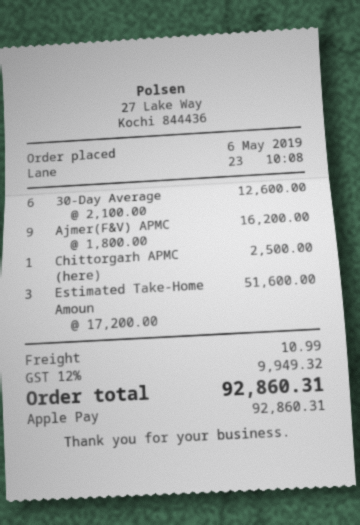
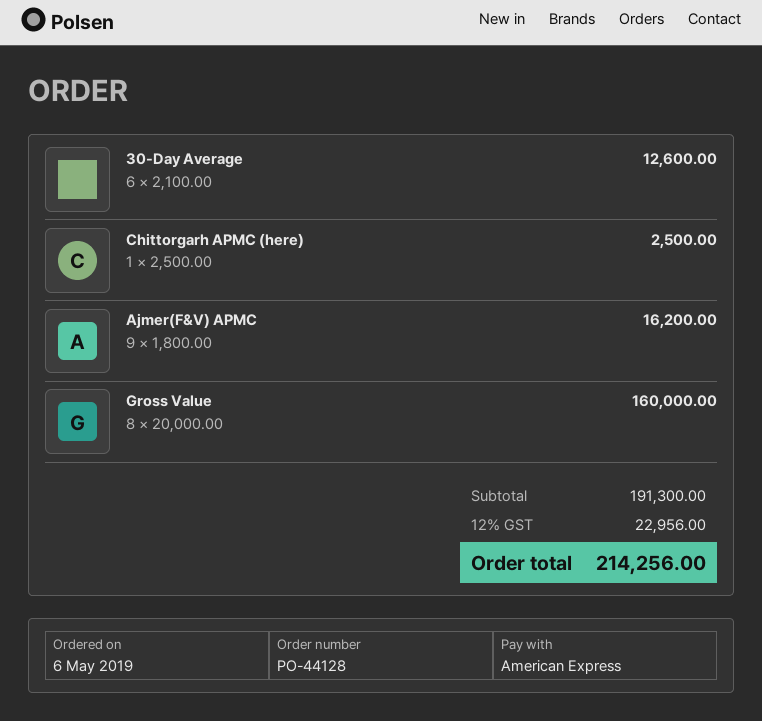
payment method: Apple Pay -> American Express
Estimated Take-Home Amoun: 3 x 17200.00 = 51600.00 -> none
Gross Value: none -> 8 x 20000.00 = 160000.00
shipping: 10.99 -> none
tax: 12% = 9949.32 -> 12% = 22956.00
total: 92860.31 -> 214256.00

